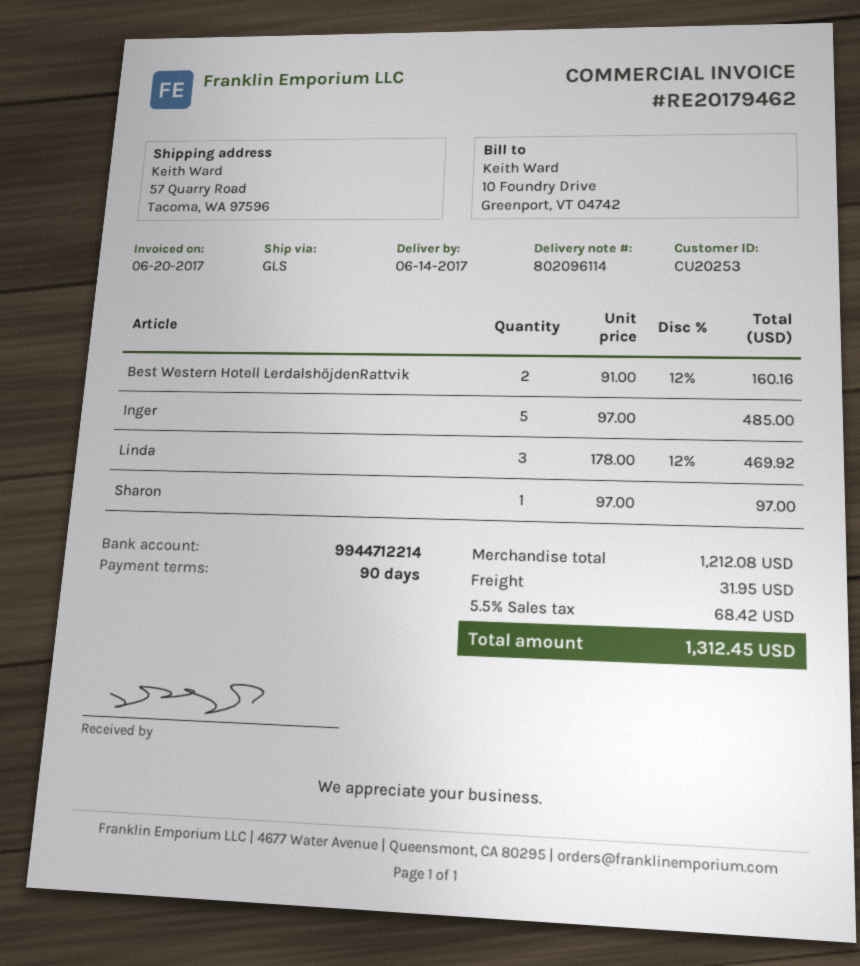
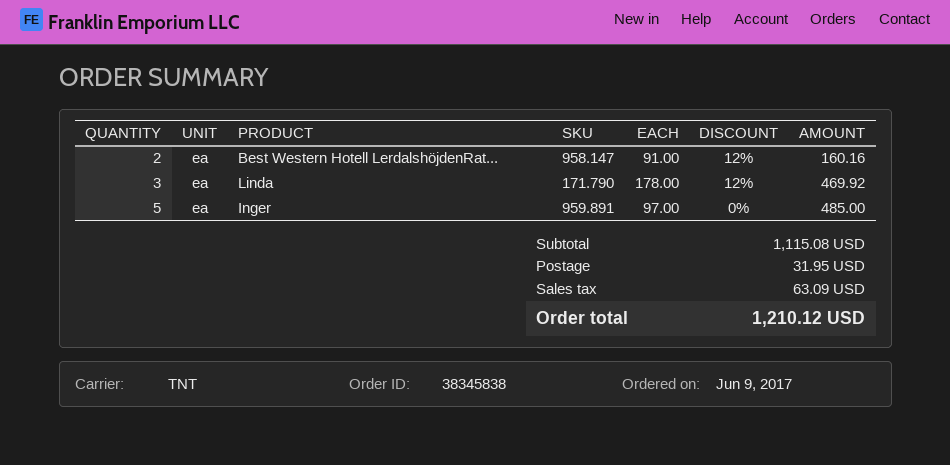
shipping method: GLS -> TNT
Sharon: 1 x 97.00 = 97.00 -> none
subtotal: 1212.08 -> 1115.08
tax: 68.42 -> 63.09
total: 1312.45 -> 1210.12

